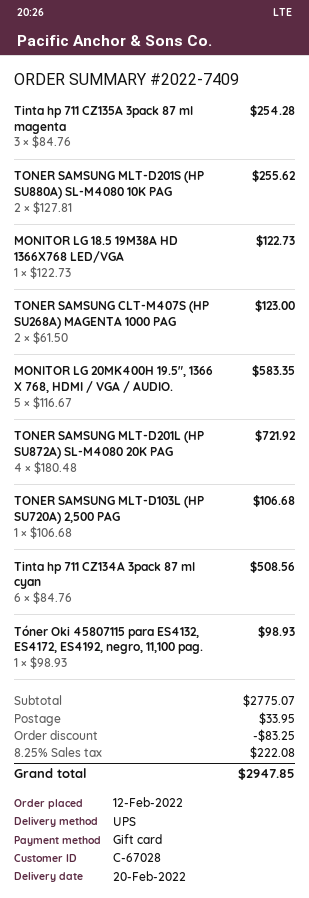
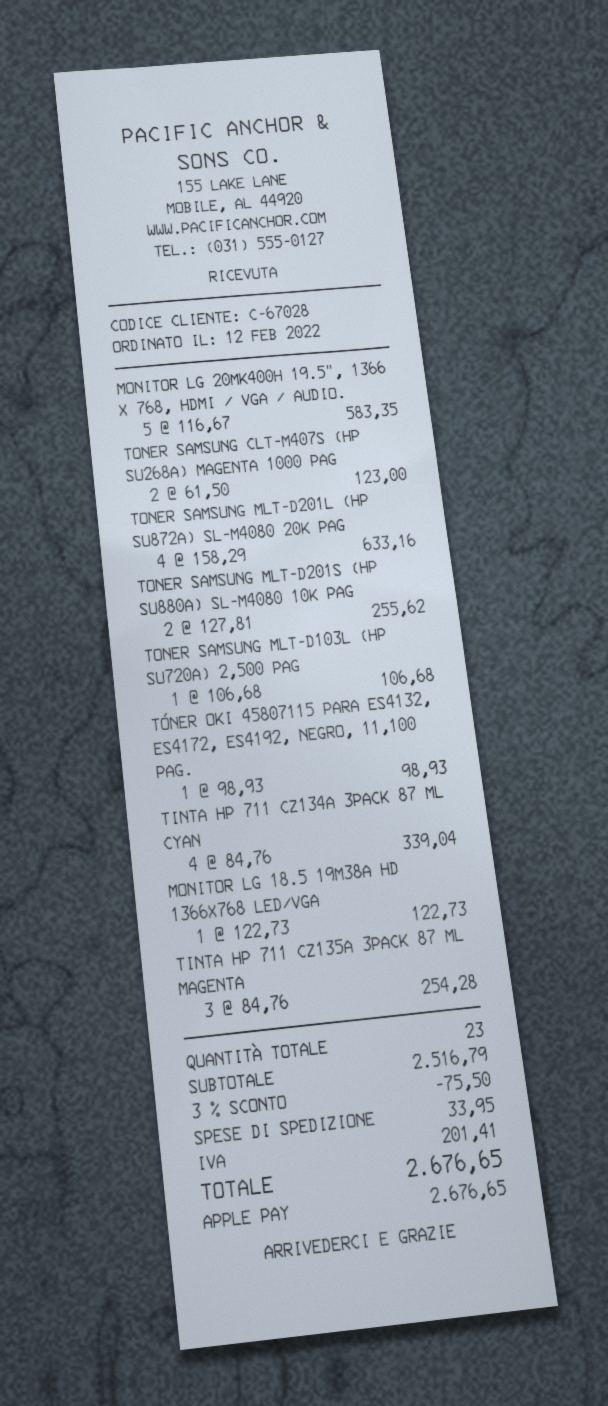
payment method: gift card -> Apple Pay
TONER SAMSUNG MLT-D201L (HP SU872A) SL-M4080 20K PAG: 4 x 180.48 = 721.92 -> 4 x 158.29 = 633.16
Tinta hp 711 CZ134A 3pack 87 ml cyan: 6 x 84.76 = 508.56 -> 4 x 84.76 = 339.04
subtotal: 2775.07 -> 2516.79
discount: 83.25 -> 75.50
tax: 222.08 -> 201.41
total: 2947.85 -> 2676.65

